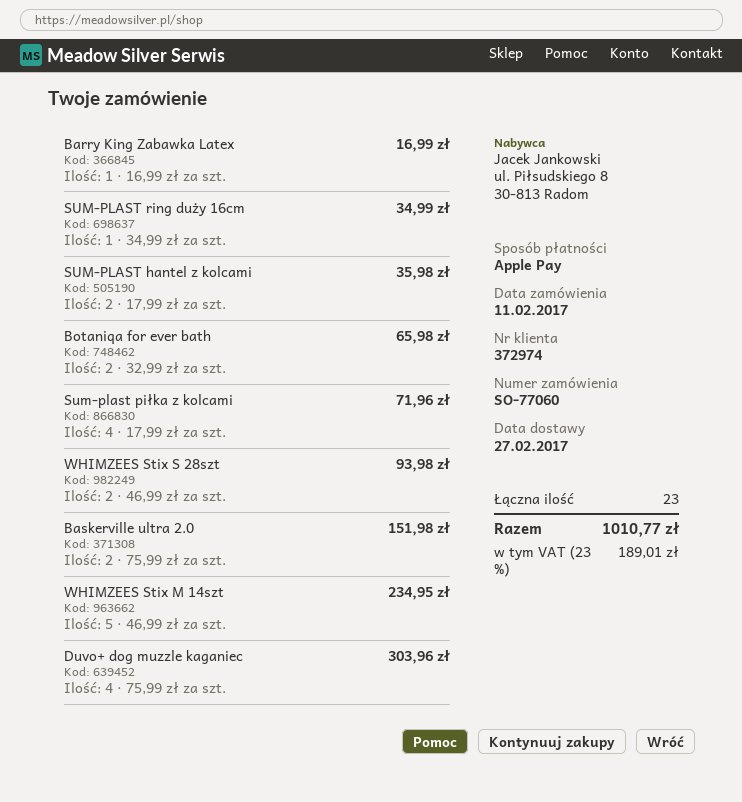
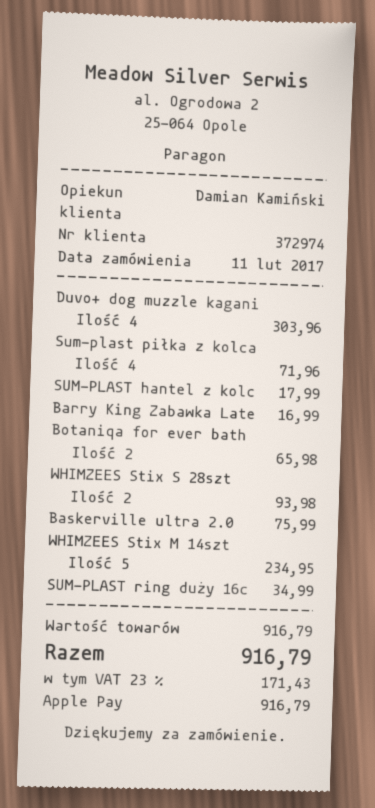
SUM-PLAST hantel z kolcami: 2 for 35.98 -> 1 for 17.99
Baskerville ultra 2.0: 2 for 151.98 -> 1 for 75.99
tax: 23% = 189.01 -> 23% = 171.43
total: 1010.77 -> 916.79

